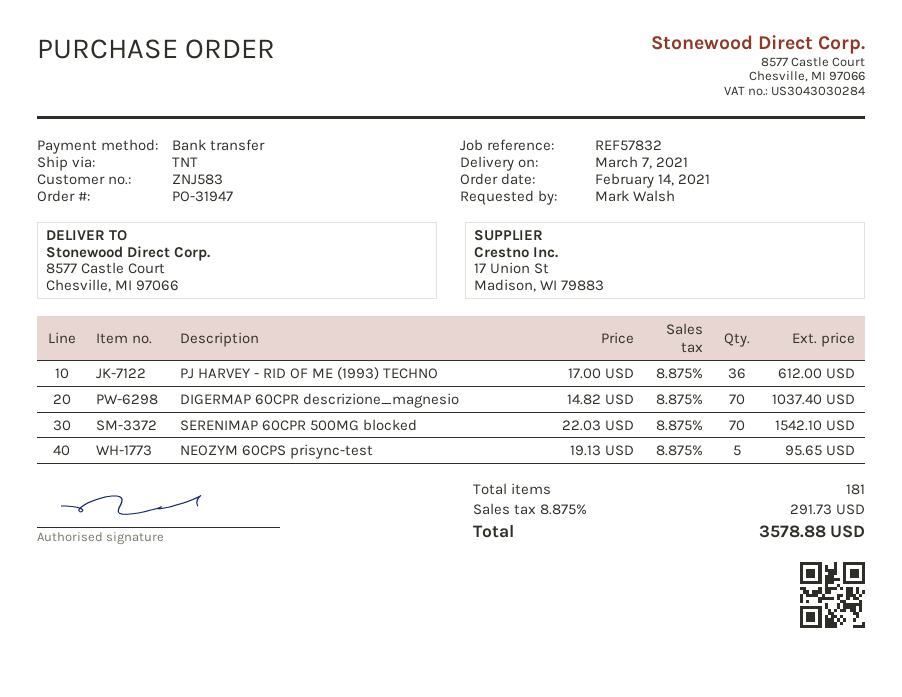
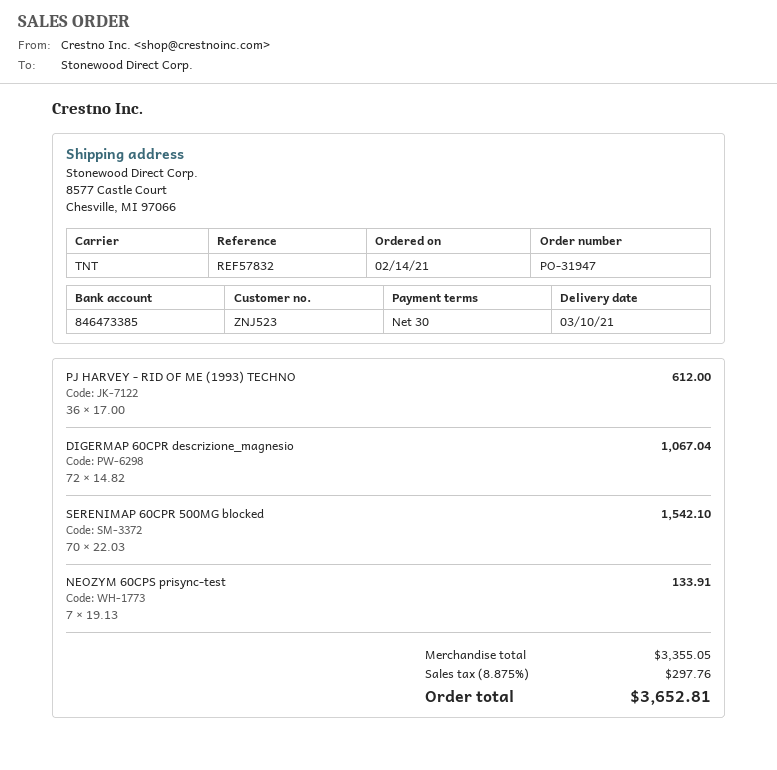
delivery date: 2021-03-07 -> 2021-03-10
customer number: ZNJ583 -> ZNJ523
DIGERMAP 60CPR descrizione_magnesio: 70 x 14.82 = 1037.40 -> 72 x 14.82 = 1067.04
NEOZYM 60CPS prisync-test: 5 x 19.13 = 95.65 -> 7 x 19.13 = 133.91
tax: 8.875% = 291.73 -> 8.875% = 297.76
total: 3578.88 -> 3652.81

